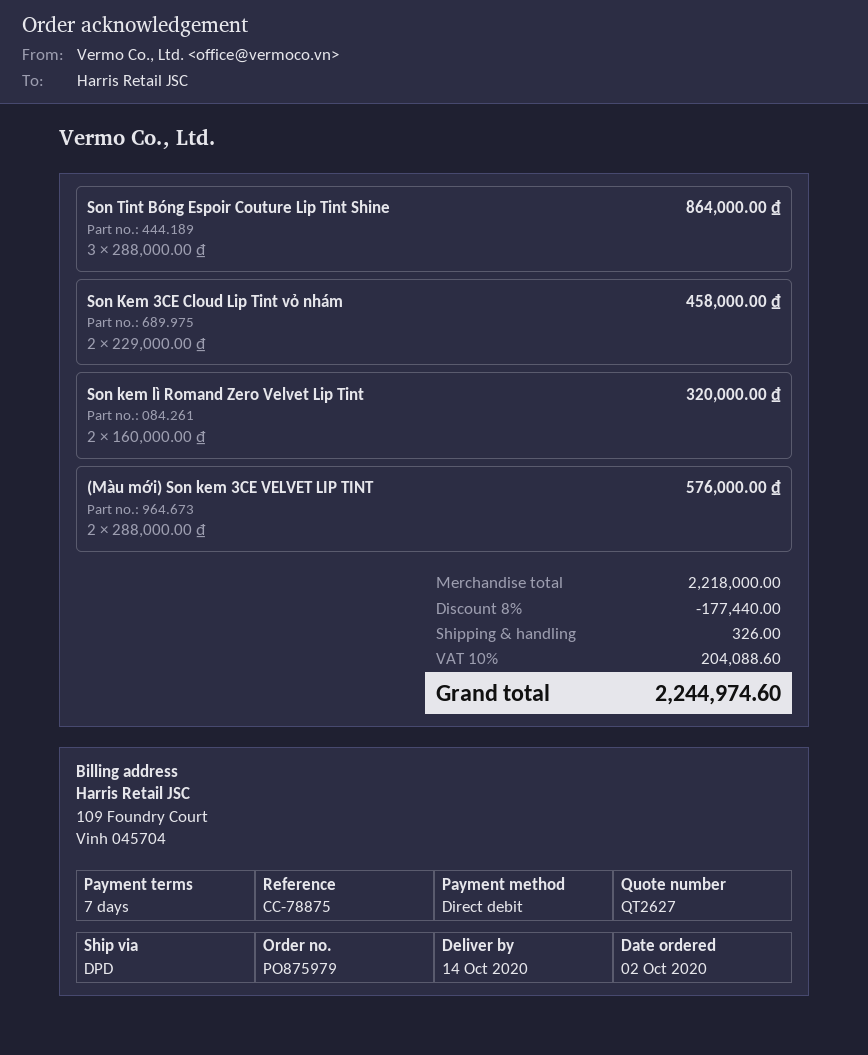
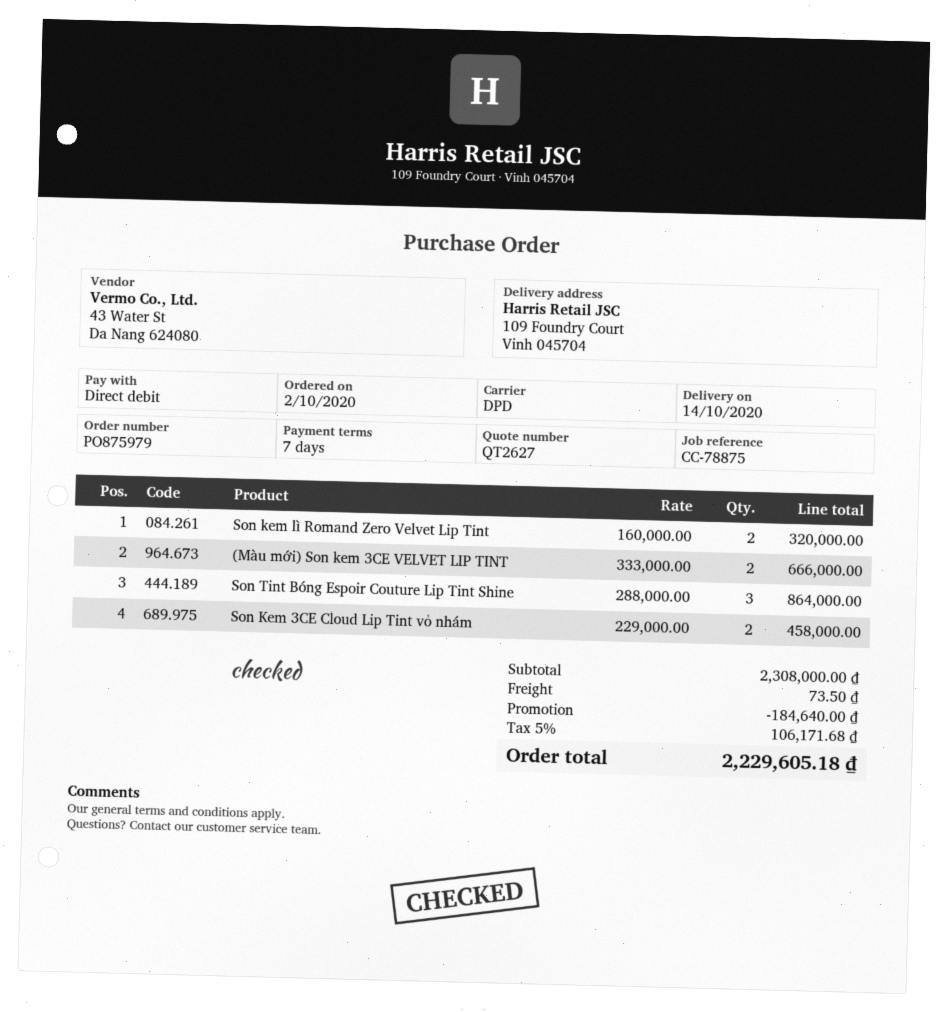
(Màu mới) Son kem 3CE VELVET LIP TINT: 2 x 288000.00 = 576000.00 -> 2 x 333000.00 = 666000.00
subtotal: 2218000.00 -> 2308000.00
discount: 177440.00 -> 184640.00
shipping: 326.00 -> 73.50
tax: 10% = 204088.60 -> 5% = 106171.68
total: 2244974.60 -> 2229605.18

